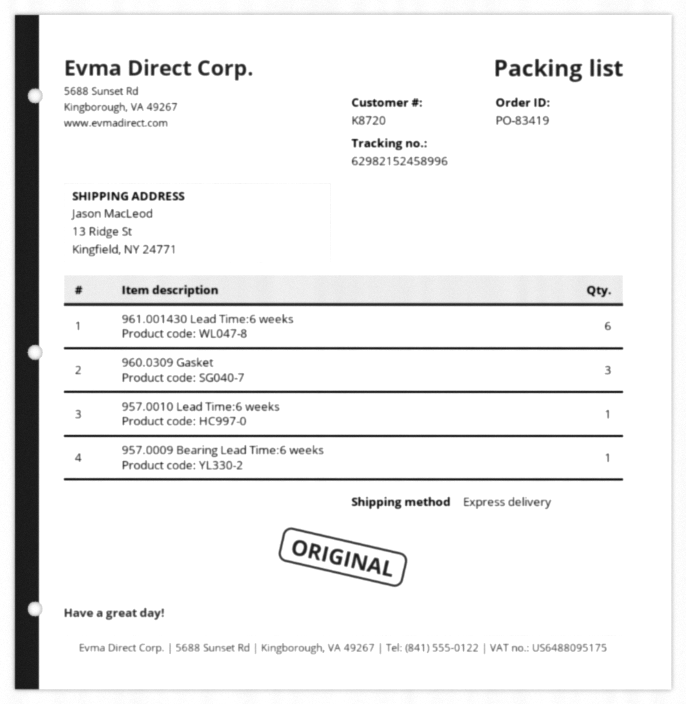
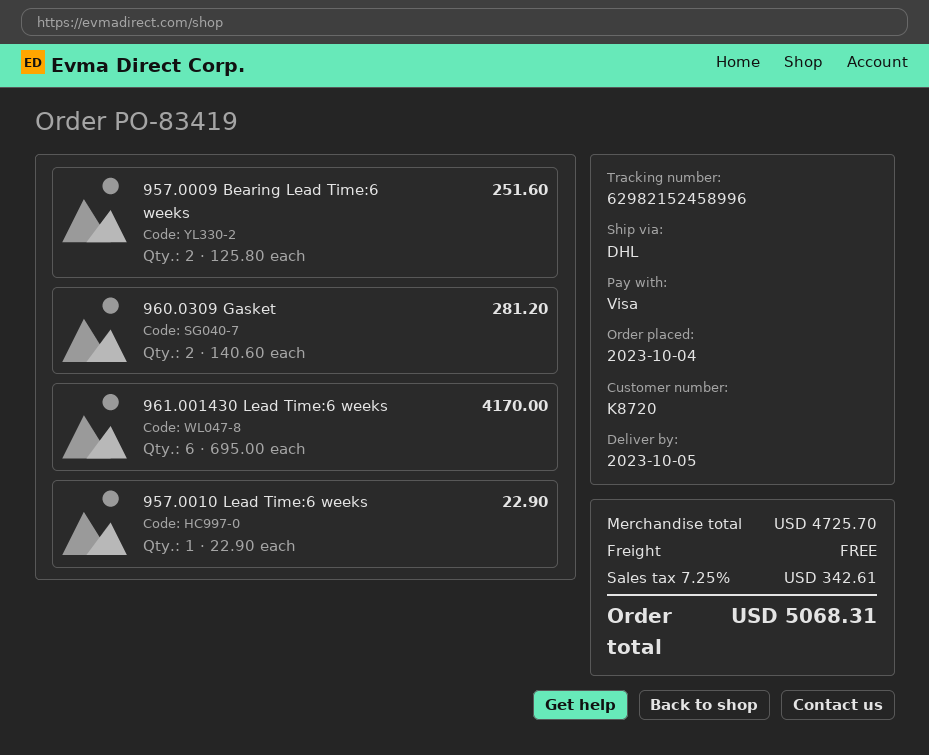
shipping method: express -> DHL
960.0309 Gasket: 3 -> 2
957.0009 Bearing Lead Time:6 weeks: 1 -> 2

